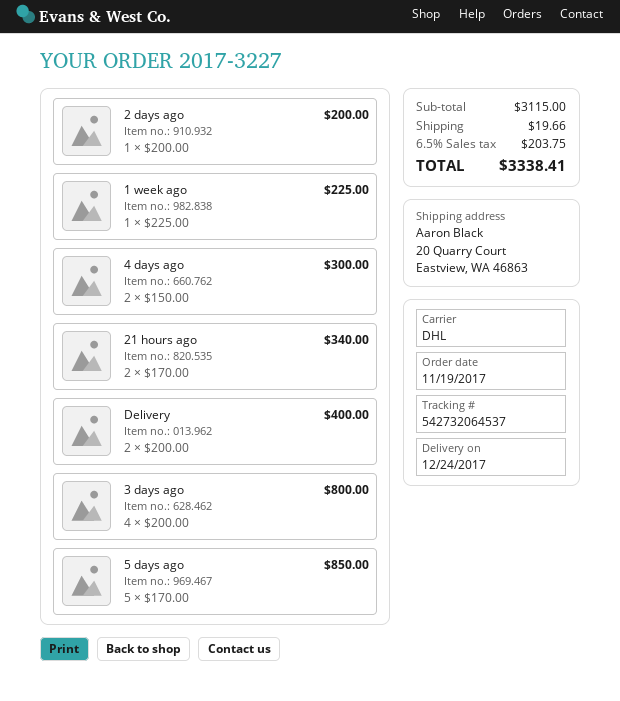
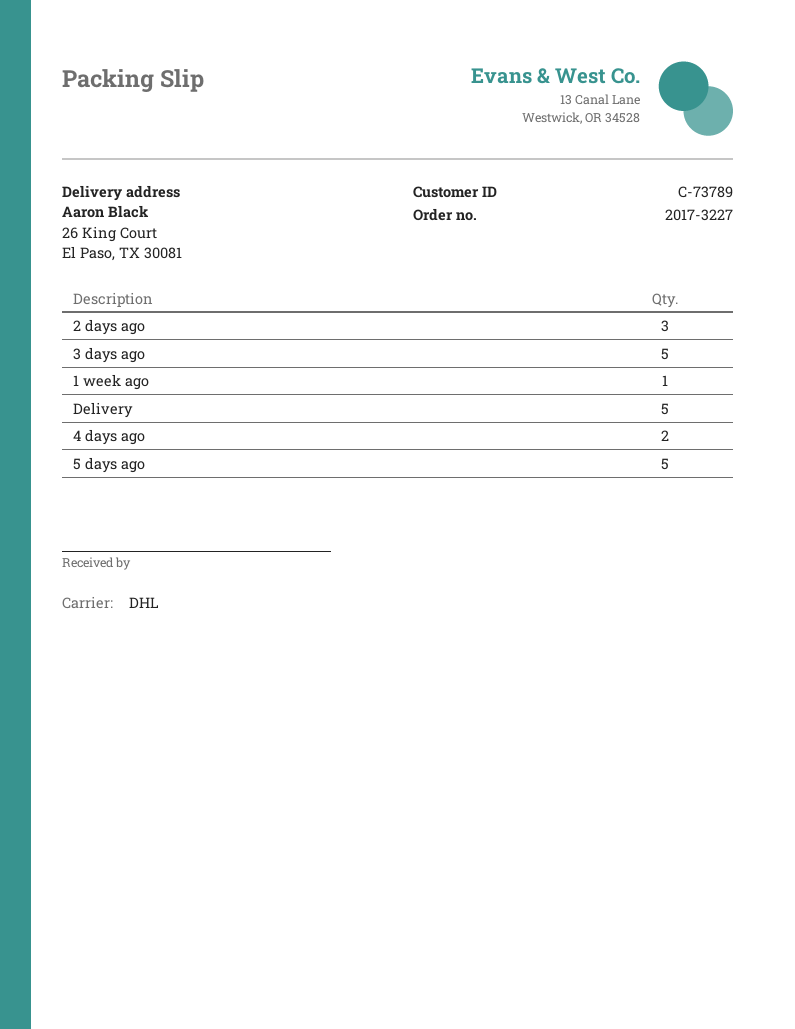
ship to: 20 Quarry Court, Eastview, WA 46863 -> 26 King Court, El Paso, TX 30081
2 days ago: 1 -> 3
21 hours ago: 2 -> none
Delivery: 2 -> 5
3 days ago: 4 -> 5

